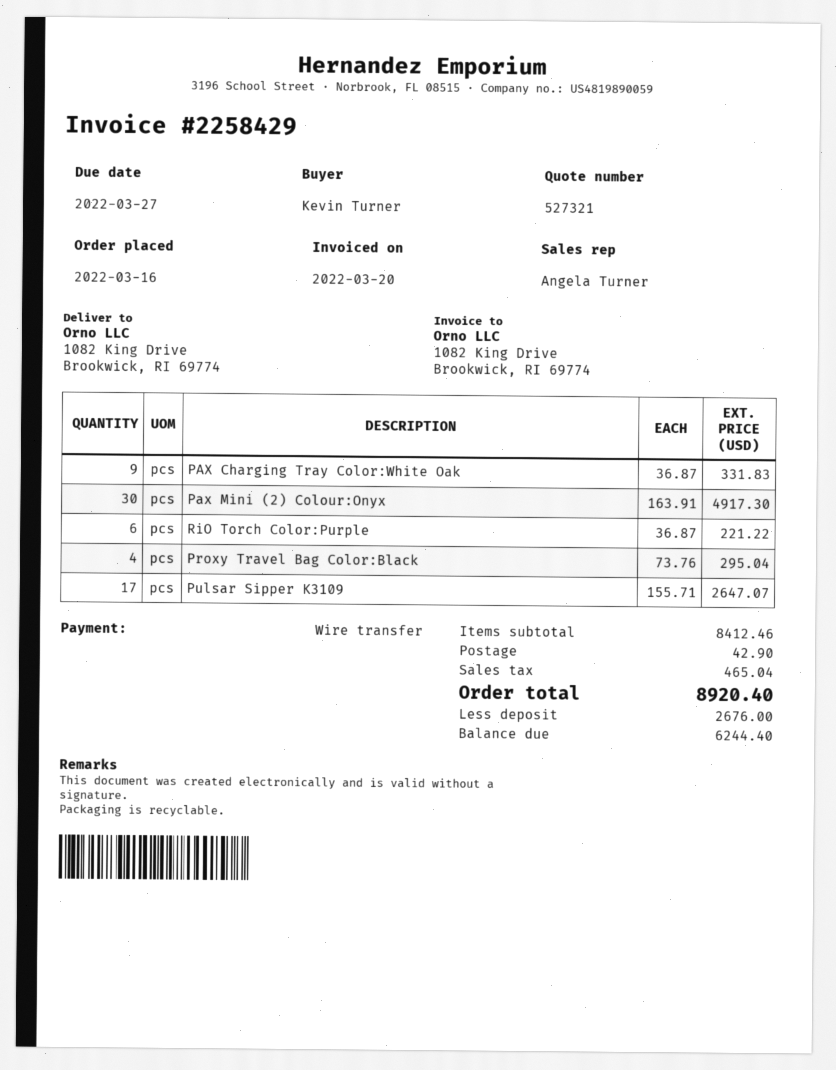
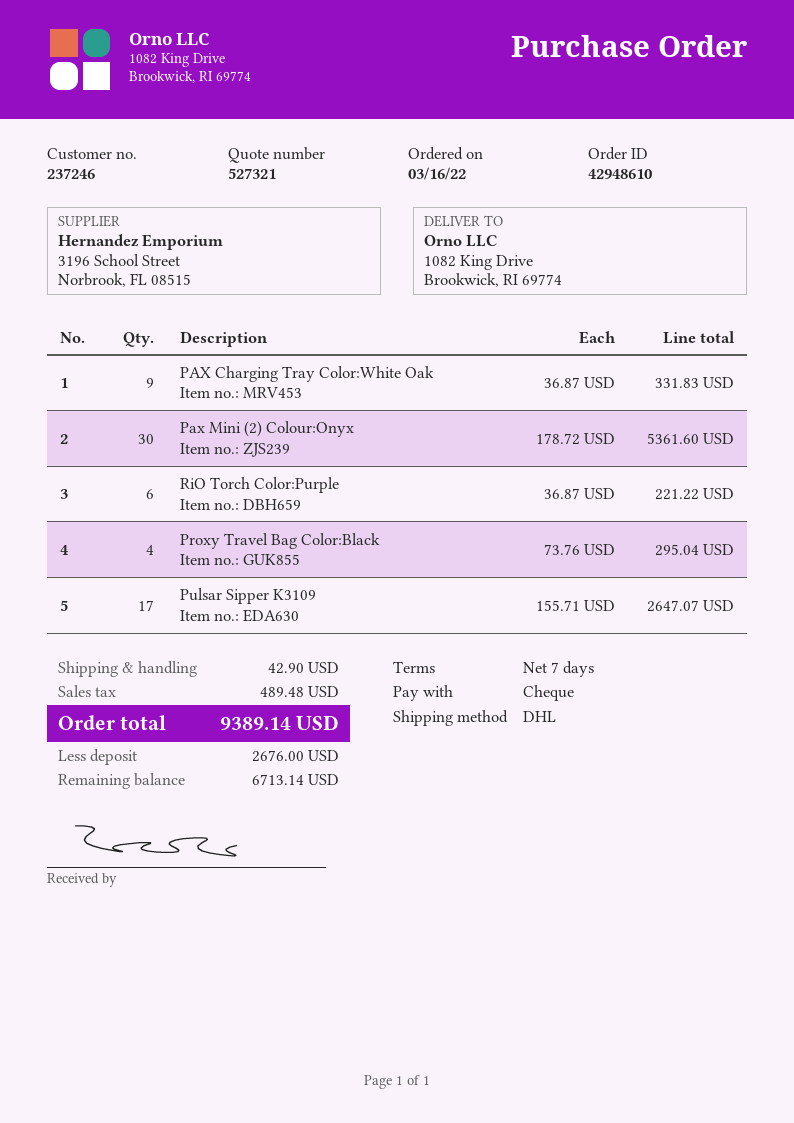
payment method: bank transfer -> cheque
Pax Mini (2) Colour:Onyx: 30 x 163.91 = 4917.30 -> 30 x 178.72 = 5361.60
tax: 465.04 -> 489.48
total: 8920.40 -> 9389.14
balance: 6244.40 -> 6713.14

